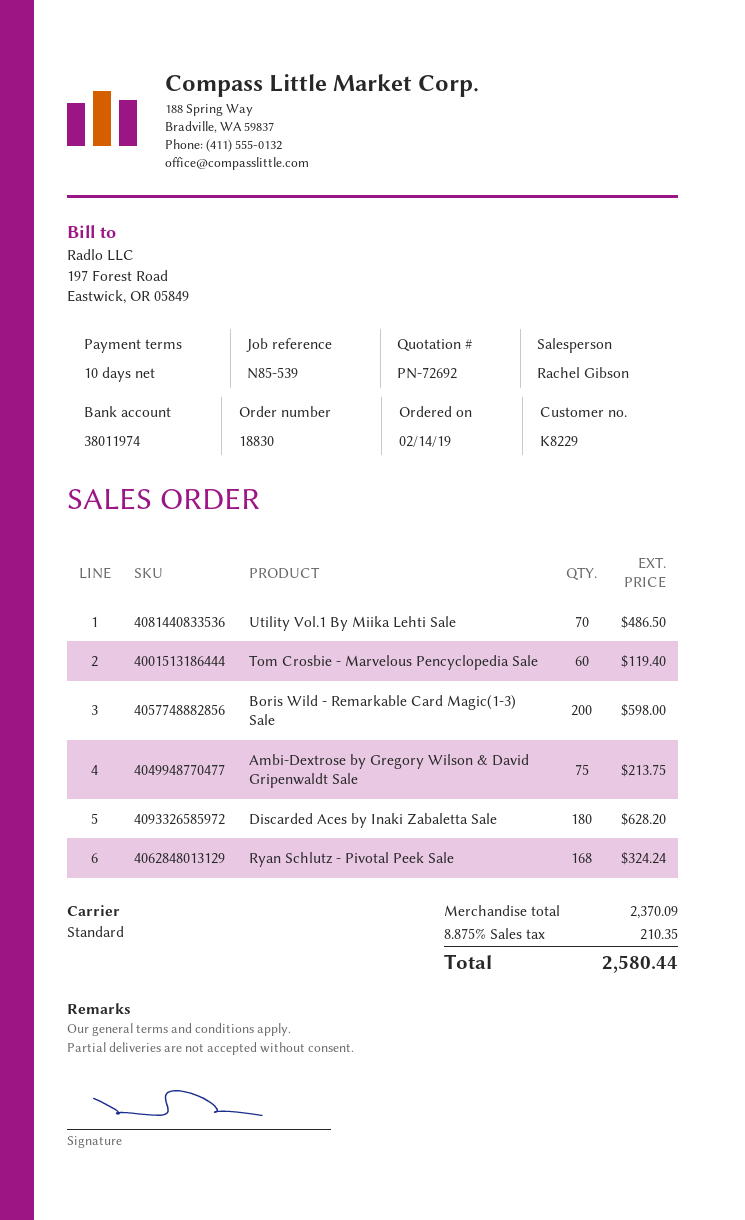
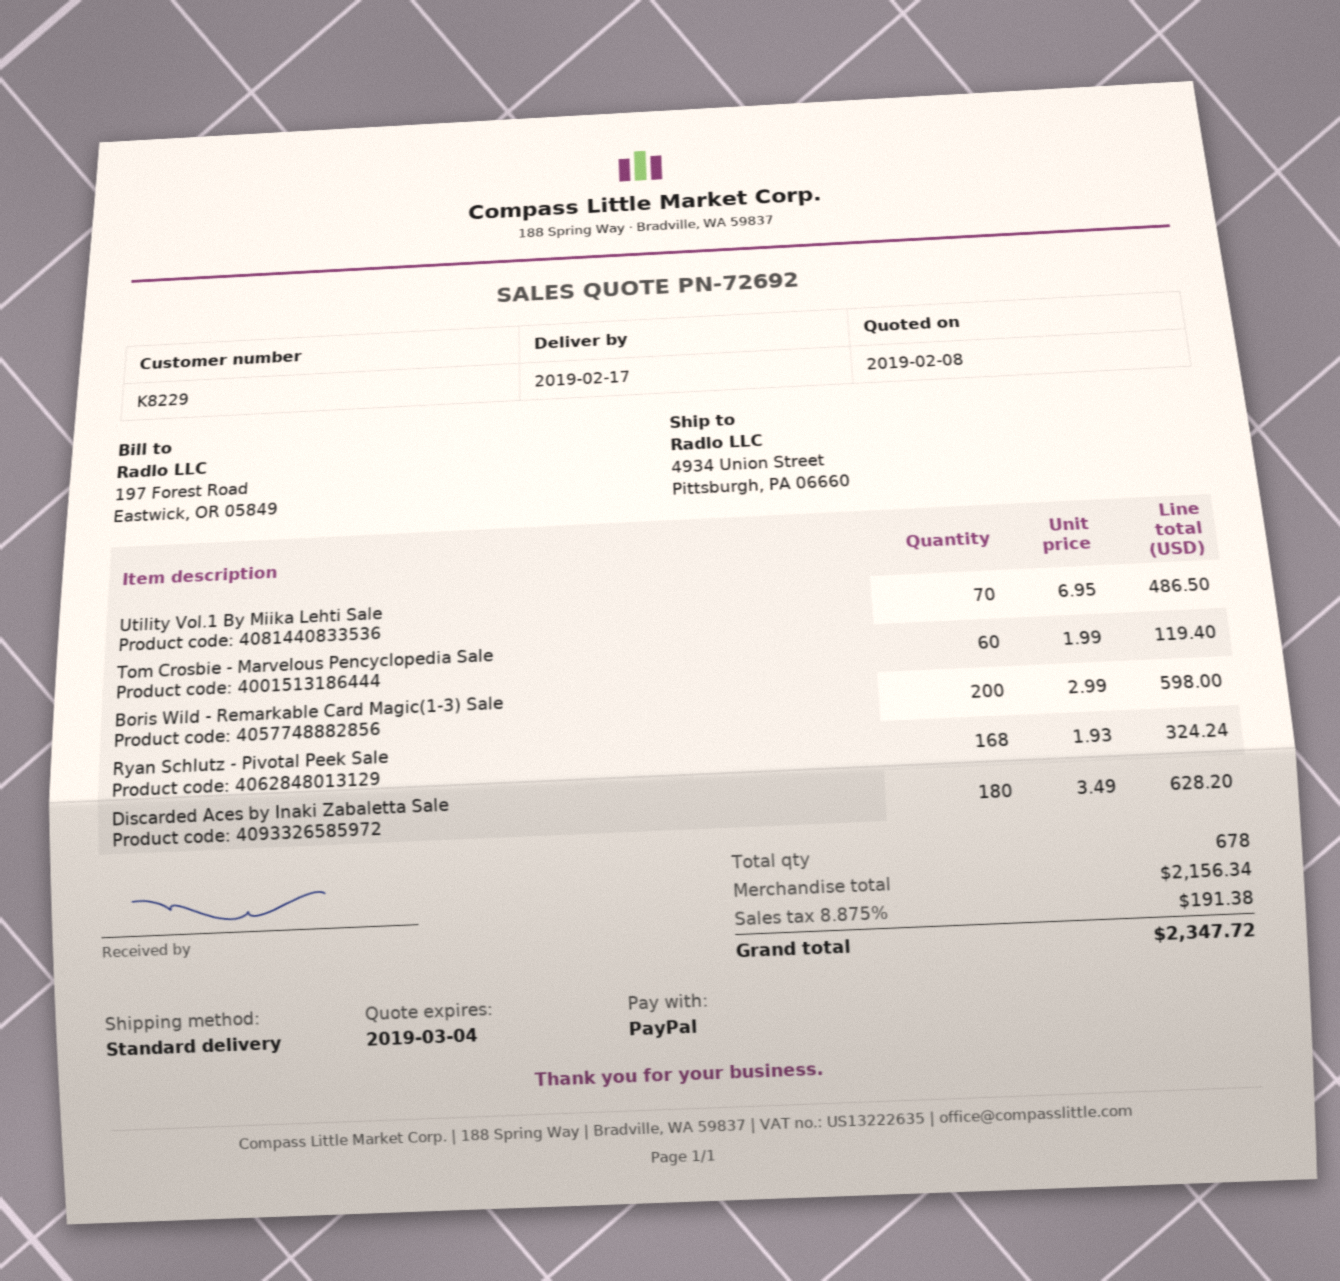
Ambi-Dextrose by Gregory Wilson & David Gripenwaldt Sale: 75 for 213.75 -> none
subtotal: 2370.09 -> 2156.34
tax: 8.875% = 210.35 -> 8.875% = 191.38
total: 2580.44 -> 2347.72

